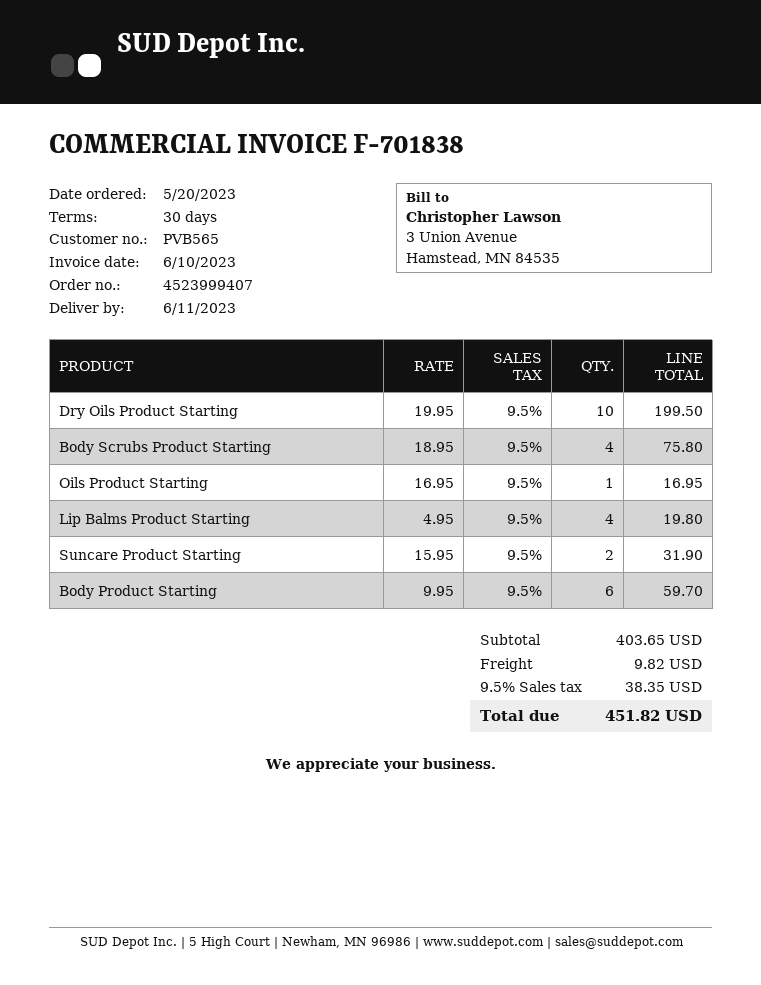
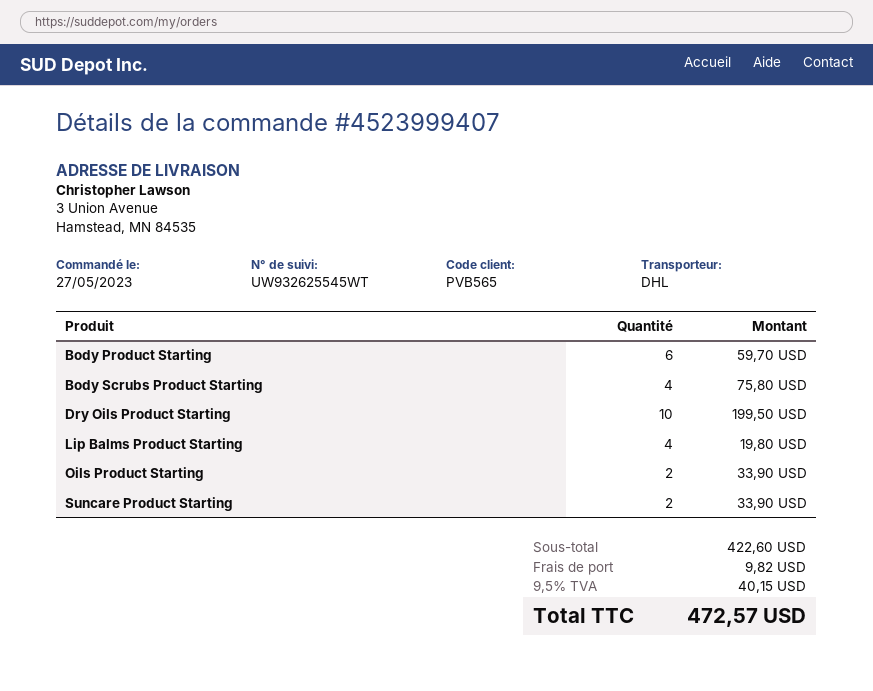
order date: 2023-05-20 -> 2023-05-27
Oils Product Starting: 1 for 16.95 -> 2 for 33.90
Suncare Product Starting: 2 for 31.90 -> 2 for 33.90
subtotal: 403.65 -> 422.60
tax: 9.5% = 38.35 -> 9.5% = 40.15
total: 451.82 -> 472.57

